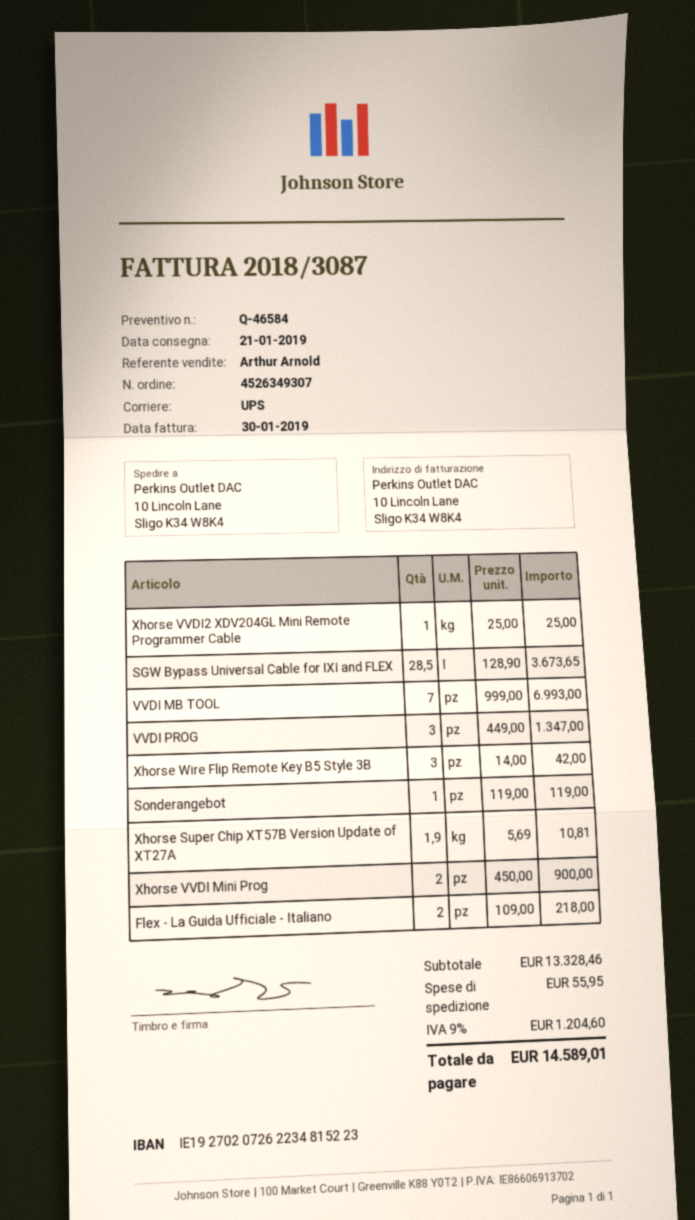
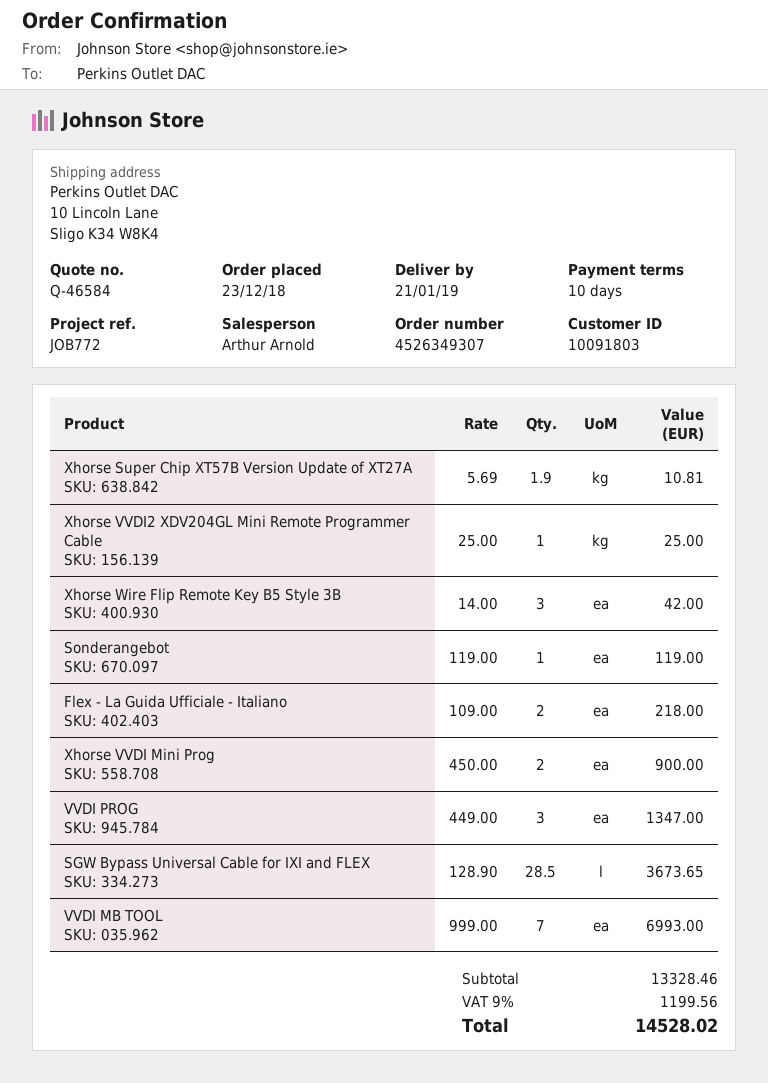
shipping: 55.95 -> none
tax: 9% = 1204.60 -> 9% = 1199.56
total: 14589.01 -> 14528.02

